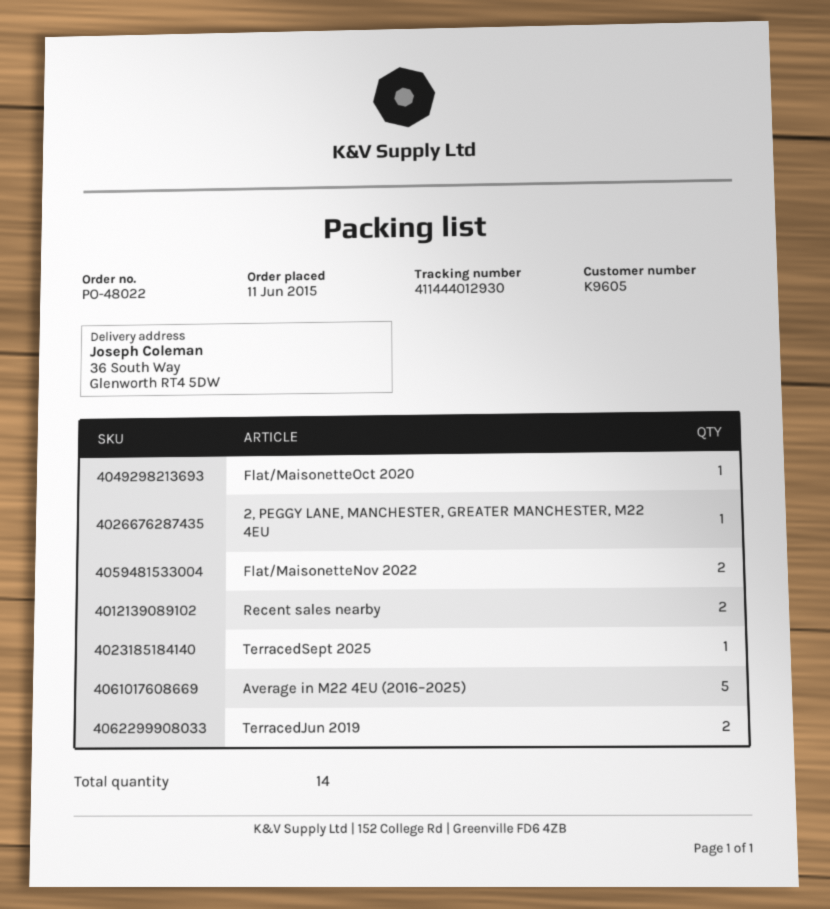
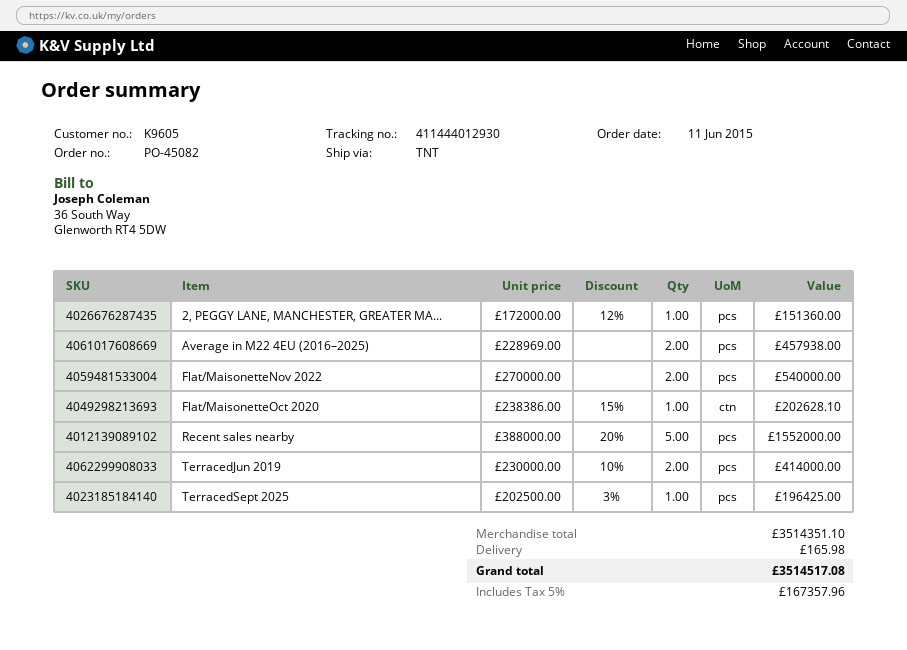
order number: PO-48022 -> PO-45082
Recent sales nearby: 2 -> 5
Average in M22 4EU (2016–2025): 5 -> 2

